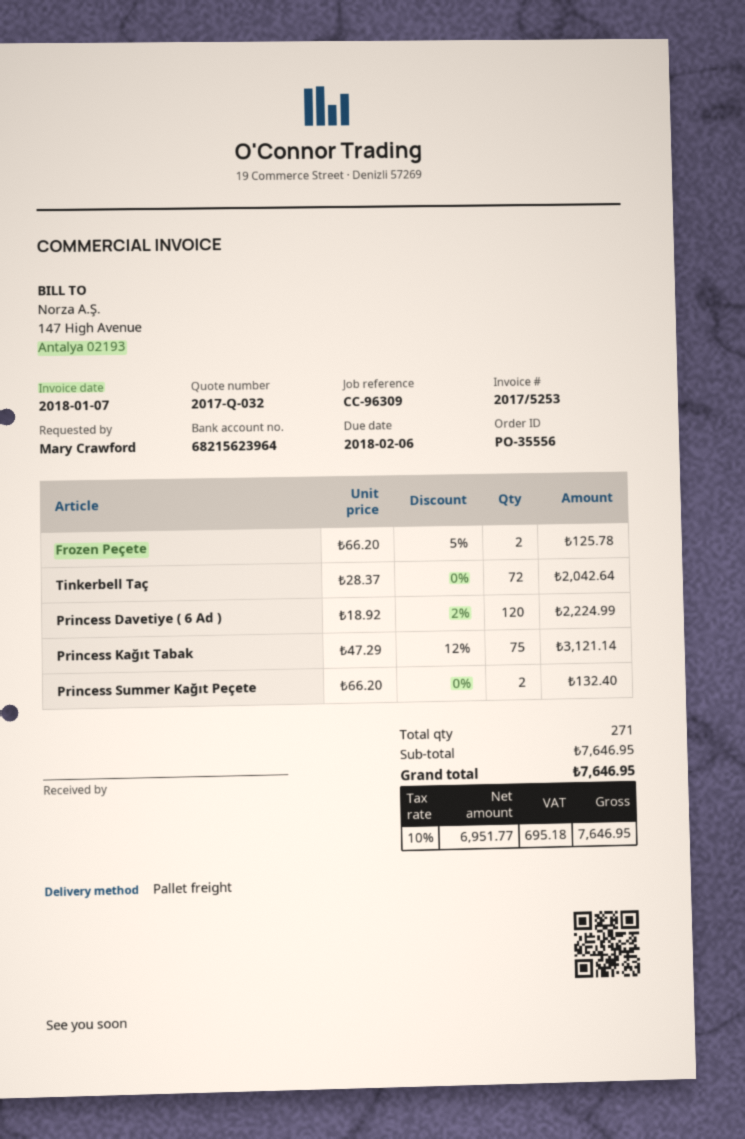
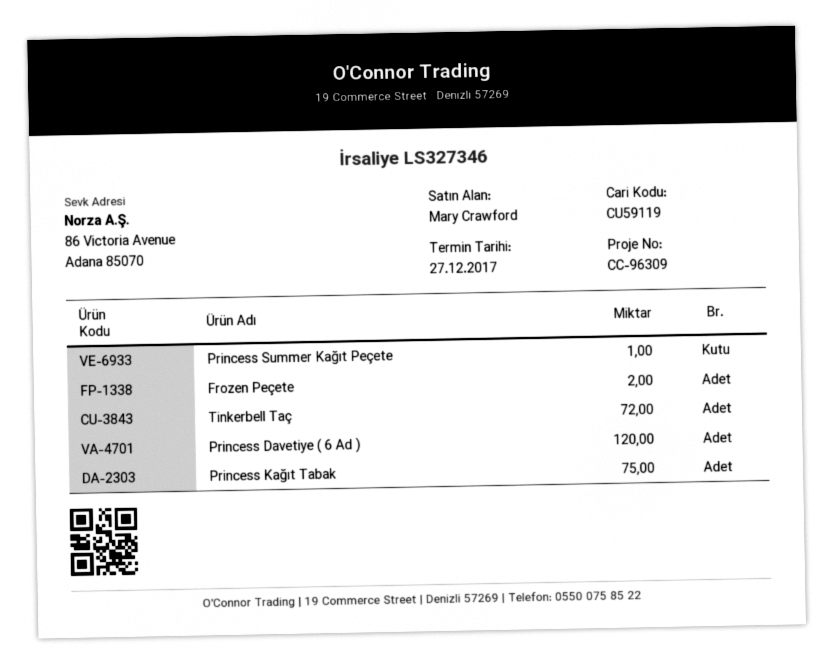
Princess Summer Kağıt Peçete: 2 -> 1

